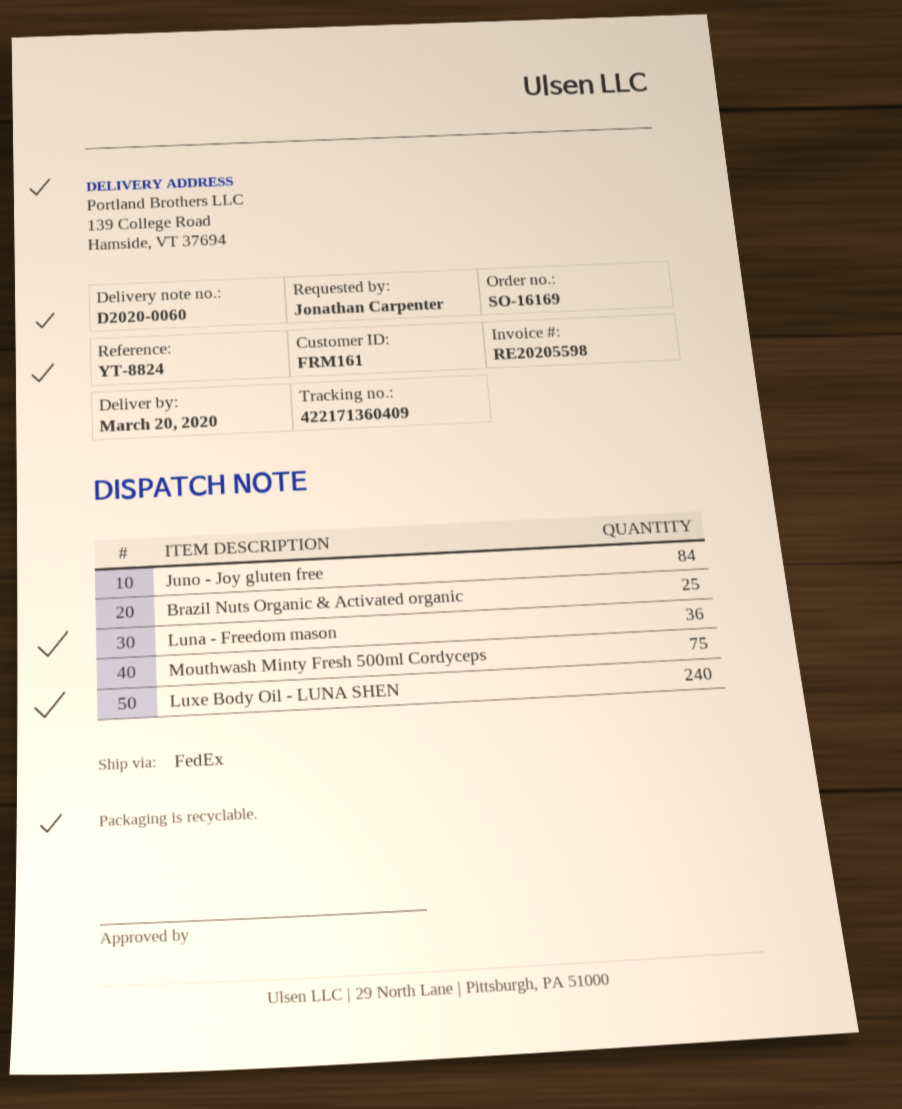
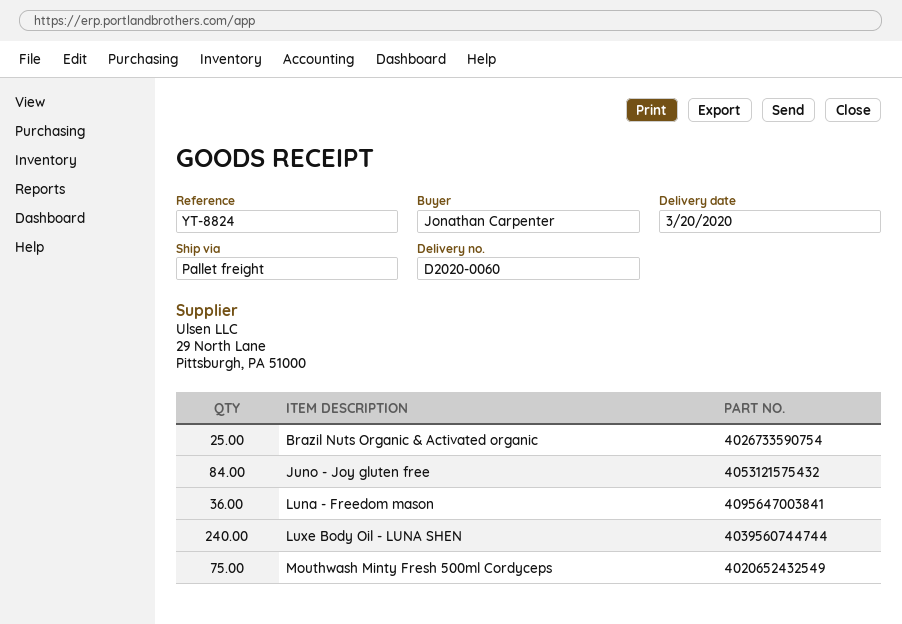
shipping method: FedEx -> pallet freight

